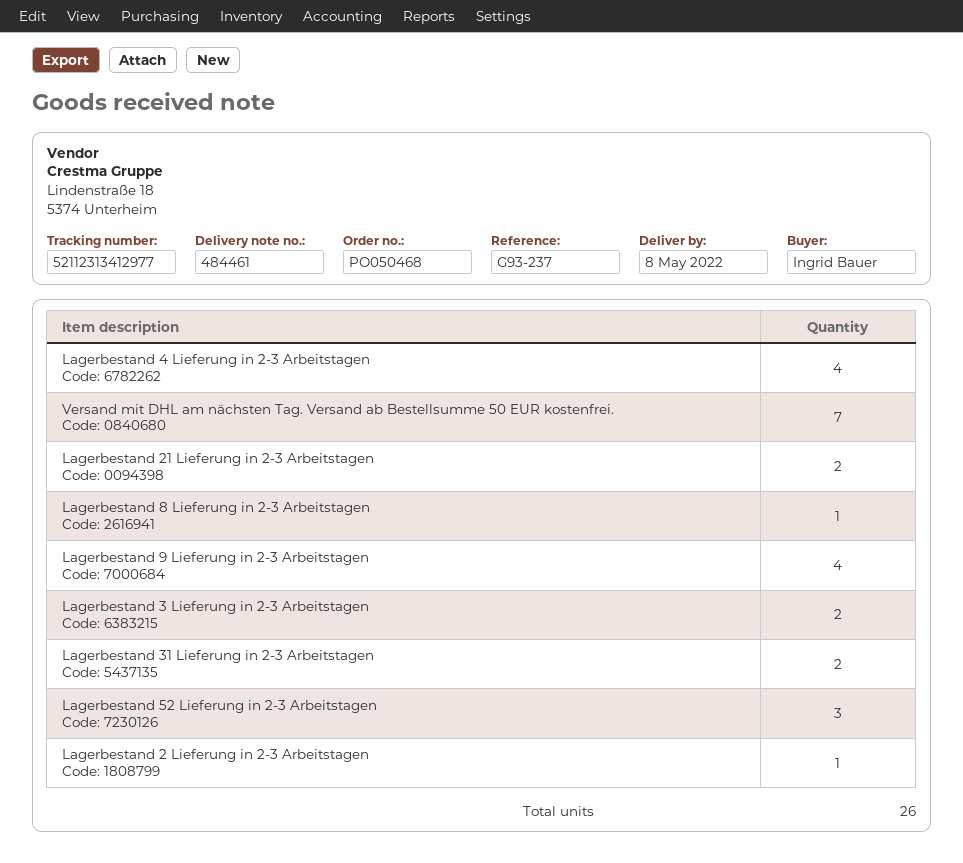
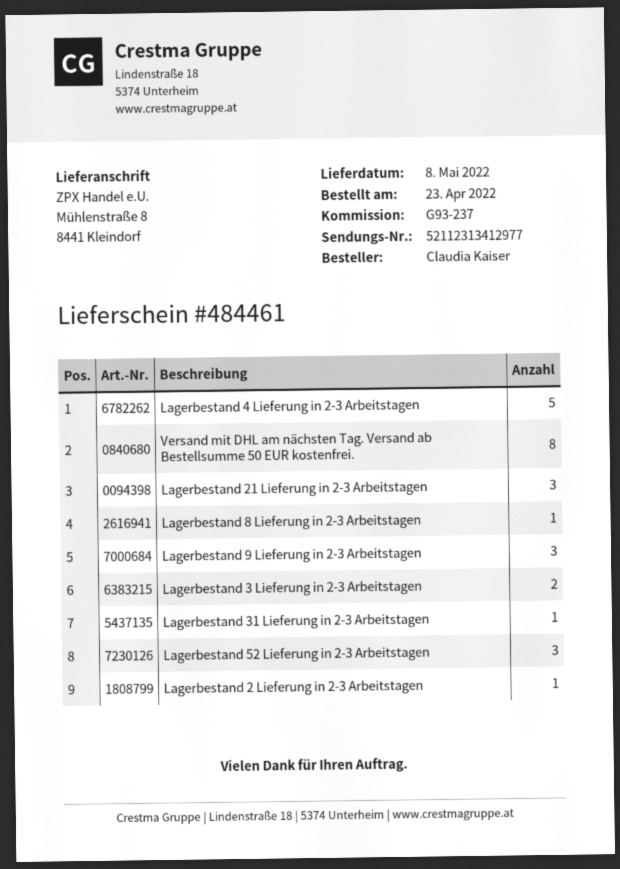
ordered by: Ingrid Bauer -> Claudia Kaiser
Lagerbestand 4 Lieferung in 2-3 Arbeitstagen: 4 -> 5
Versand mit DHL am nächsten Tag. Versand ab Bestellsumme 50 EUR kostenfrei.: 7 -> 8
Lagerbestand 21 Lieferung in 2-3 Arbeitstagen: 2 -> 3
Lagerbestand 9 Lieferung in 2-3 Arbeitstagen: 4 -> 3
Lagerbestand 31 Lieferung in 2-3 Arbeitstagen: 2 -> 1

